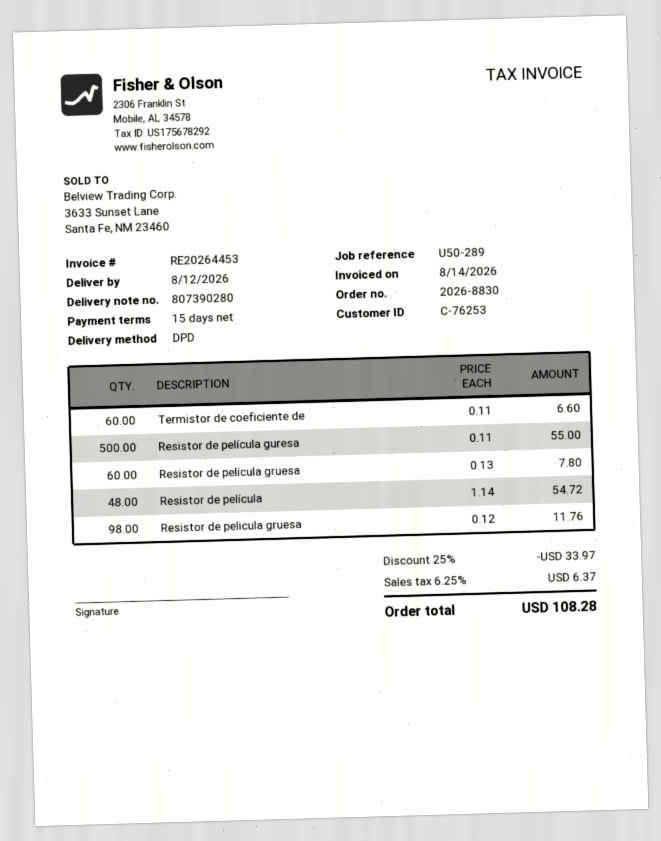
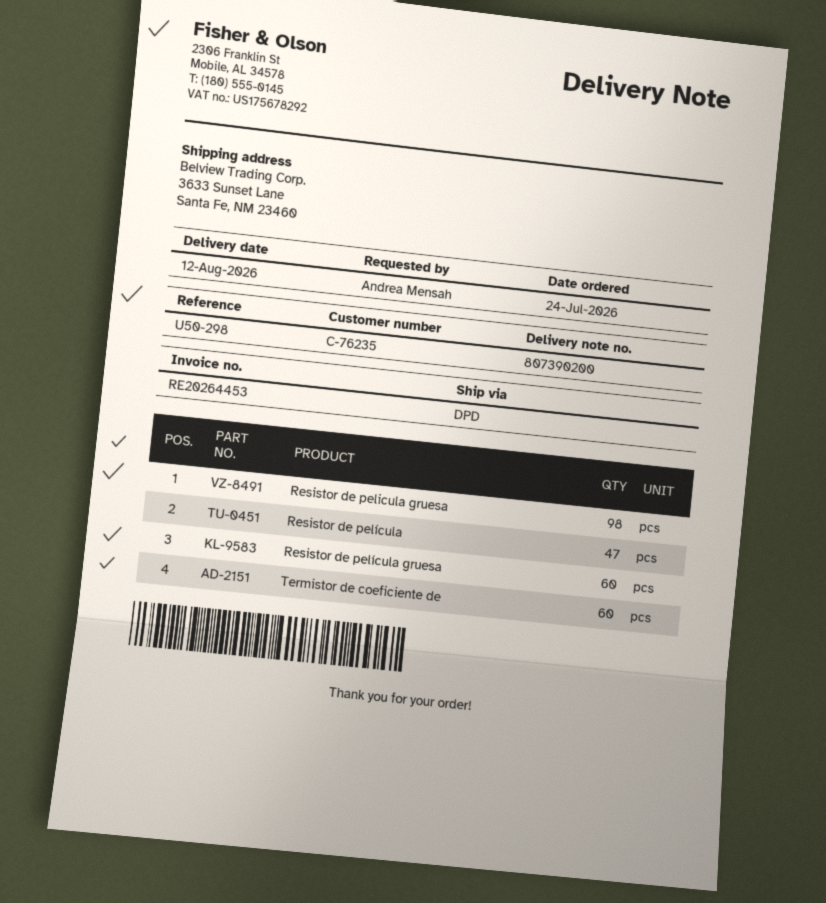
delivery note number: 807390280 -> 807390200
customer number: C-76253 -> C-76235
reference: U50-289 -> U50-298
Resistor de película guresa: 500 -> none
Resistor de película: 48 -> 47

